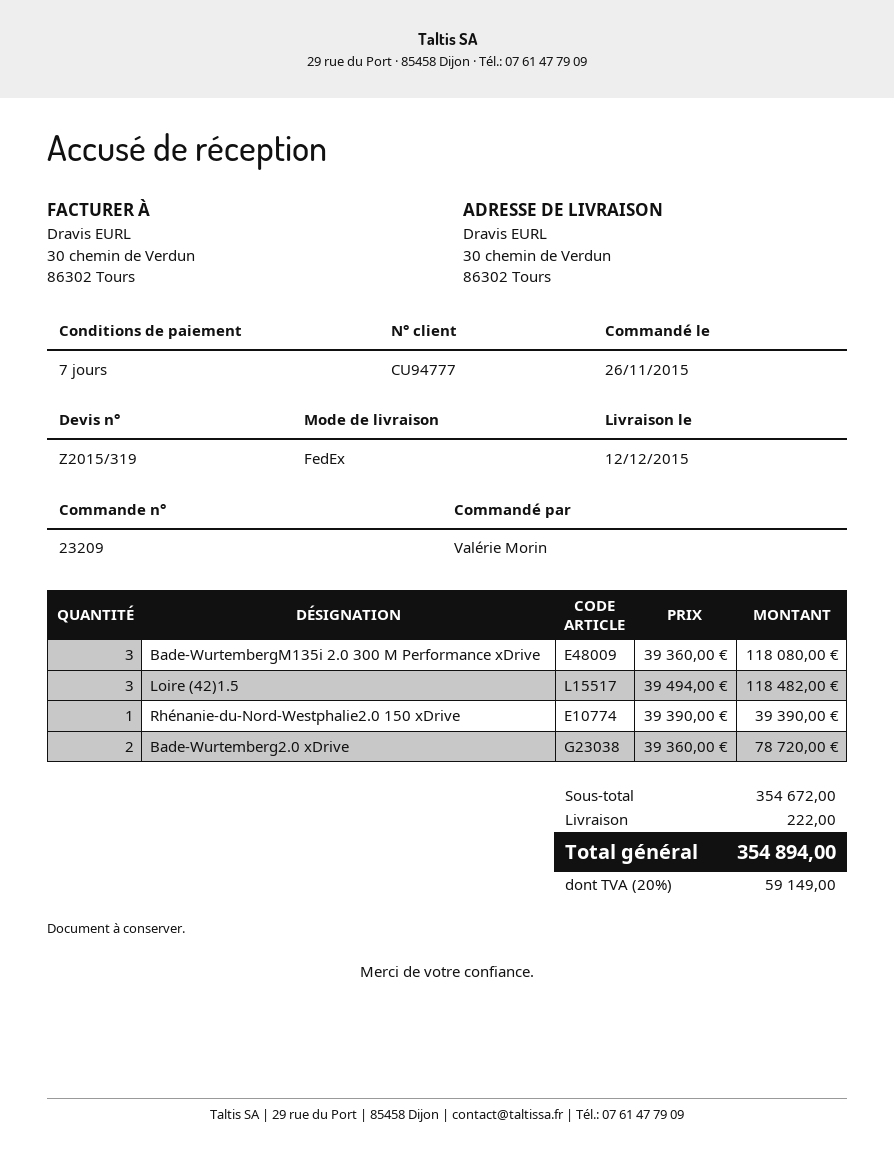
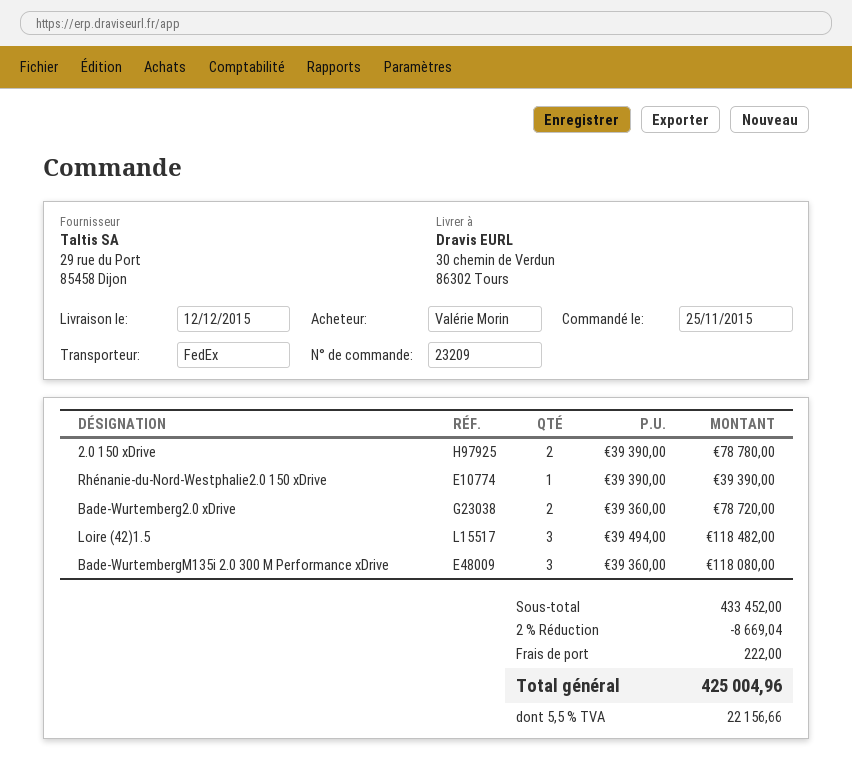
order date: 2015-11-26 -> 2015-11-25
2.0 150 xDrive: none -> 2 x 39390.00 = 78780.00
subtotal: 354672.00 -> 433452.00
discount: none -> 2% = 8669.04
tax: 20% = 59149.00 -> 5.5% = 22156.66
total: 354894.00 -> 425004.96

